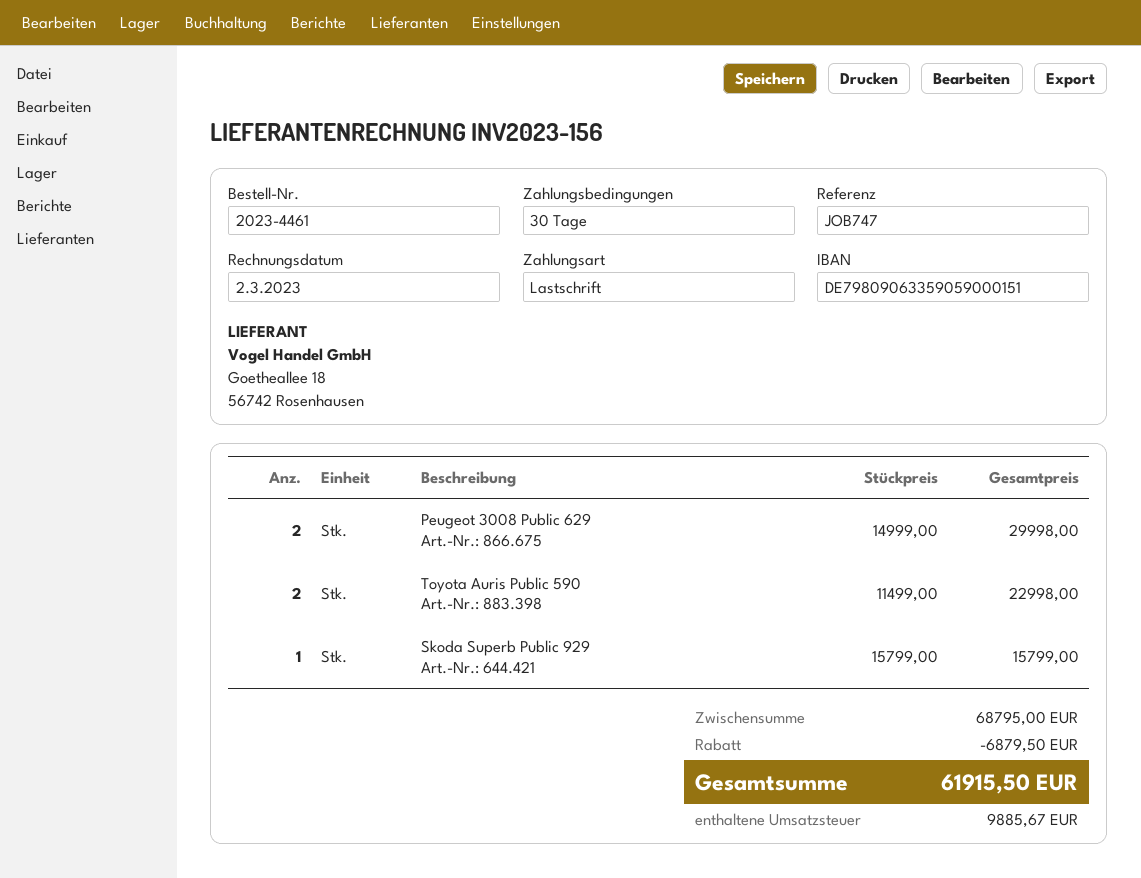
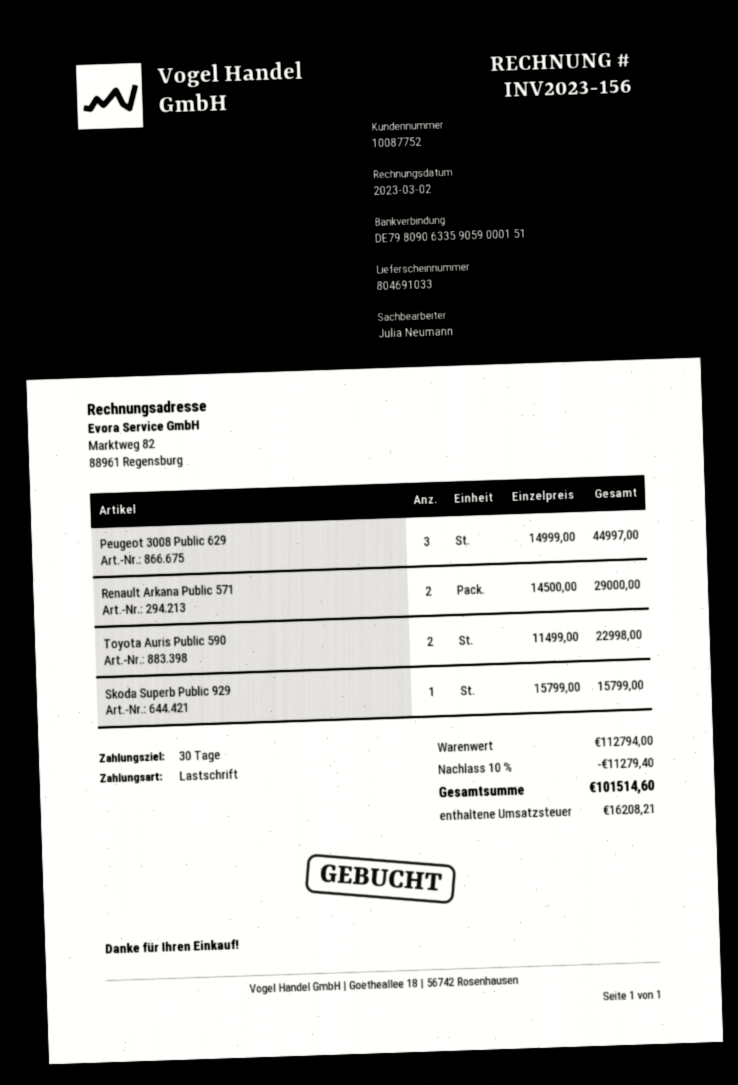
Peugeot 3008 Public 629: 2 x 14999.00 = 29998.00 -> 3 x 14999.00 = 44997.00
Renault Arkana Public 571: none -> 2 x 14500.00 = 29000.00
subtotal: 68795.00 -> 112794.00
discount: 6879.50 -> 11279.40
tax: 9885.67 -> 16208.21
total: 61915.50 -> 101514.60

